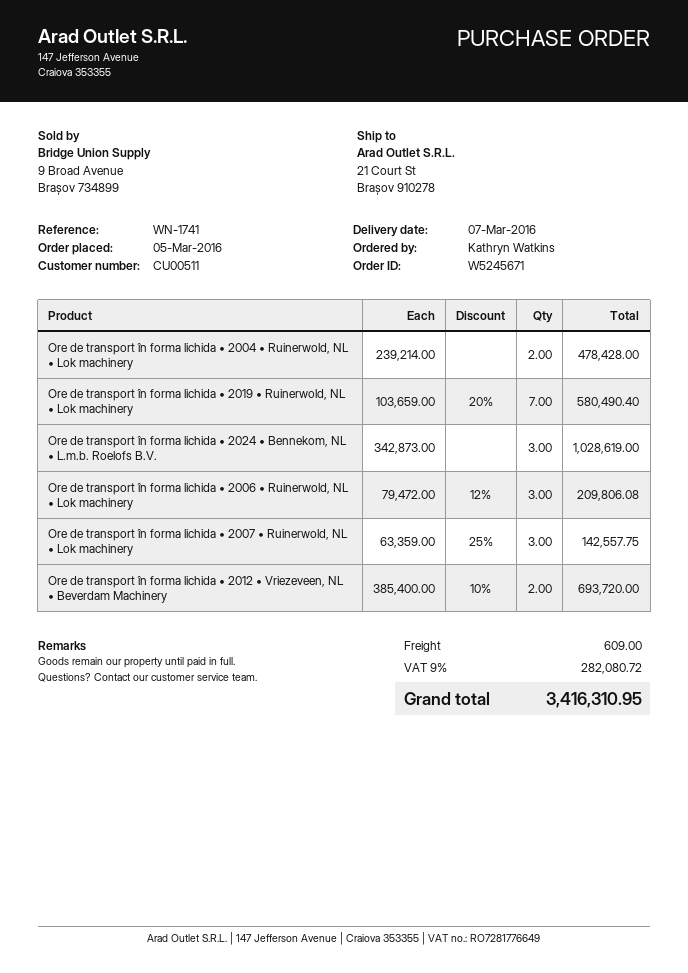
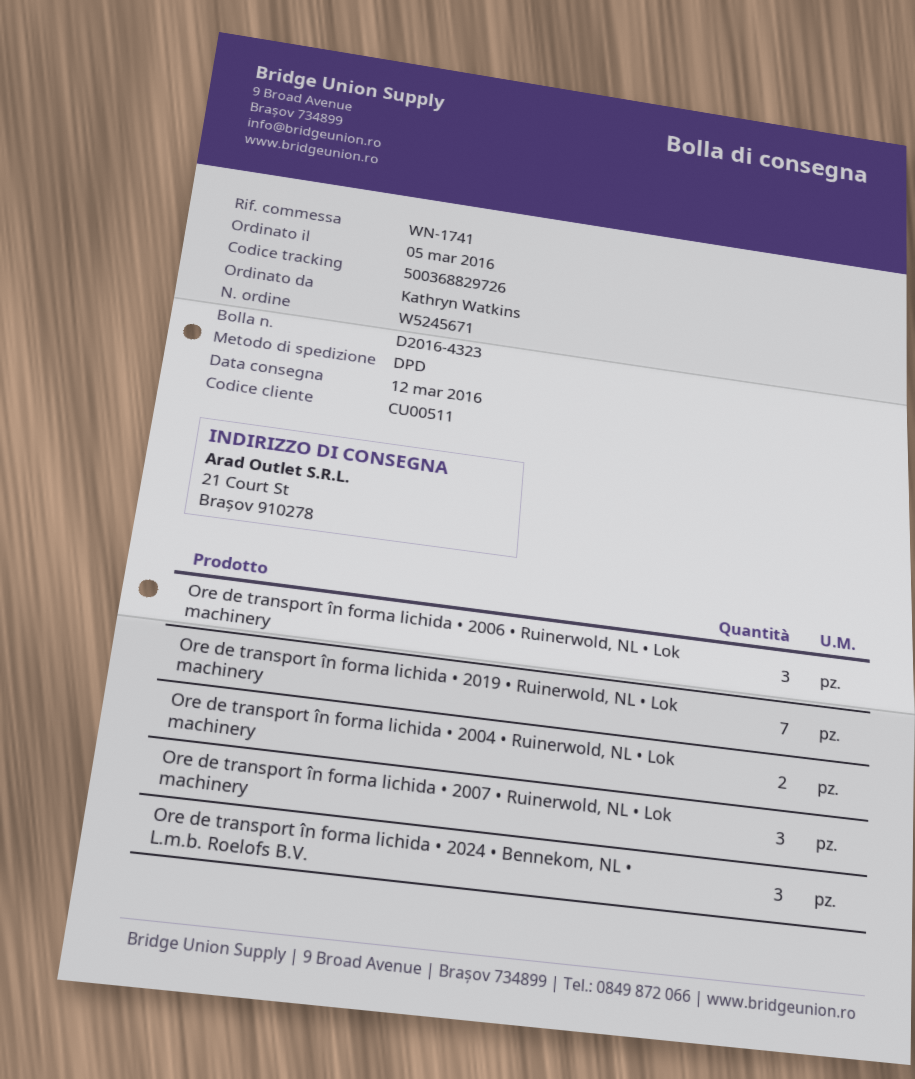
delivery date: 2016-03-07 -> 2016-03-12
Ore de transport în forma lichida • 2012 • Vriezeveen, NL • Beverdam Machinery: 2 -> none

